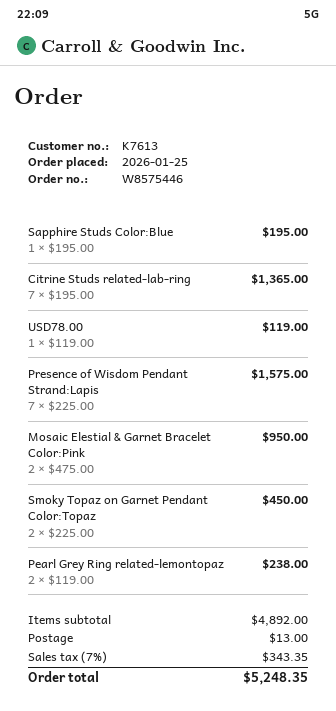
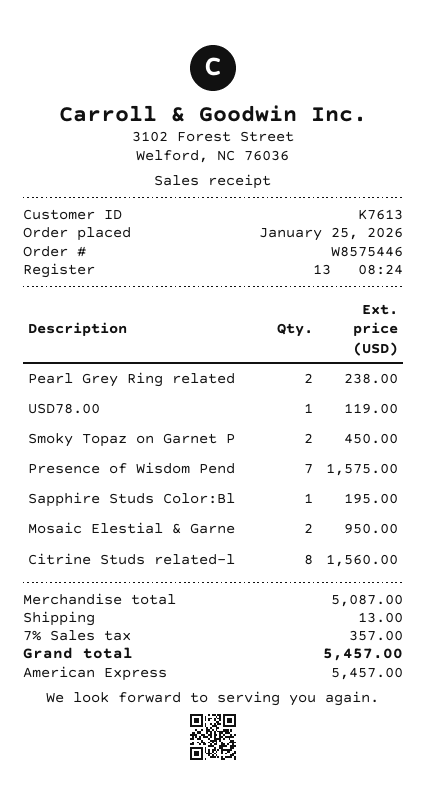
Citrine Studs related-lab-ring: 7 for 1365.00 -> 8 for 1560.00
subtotal: 4892.00 -> 5087.00
tax: 7% = 343.35 -> 7% = 357.00
total: 5248.35 -> 5457.00

